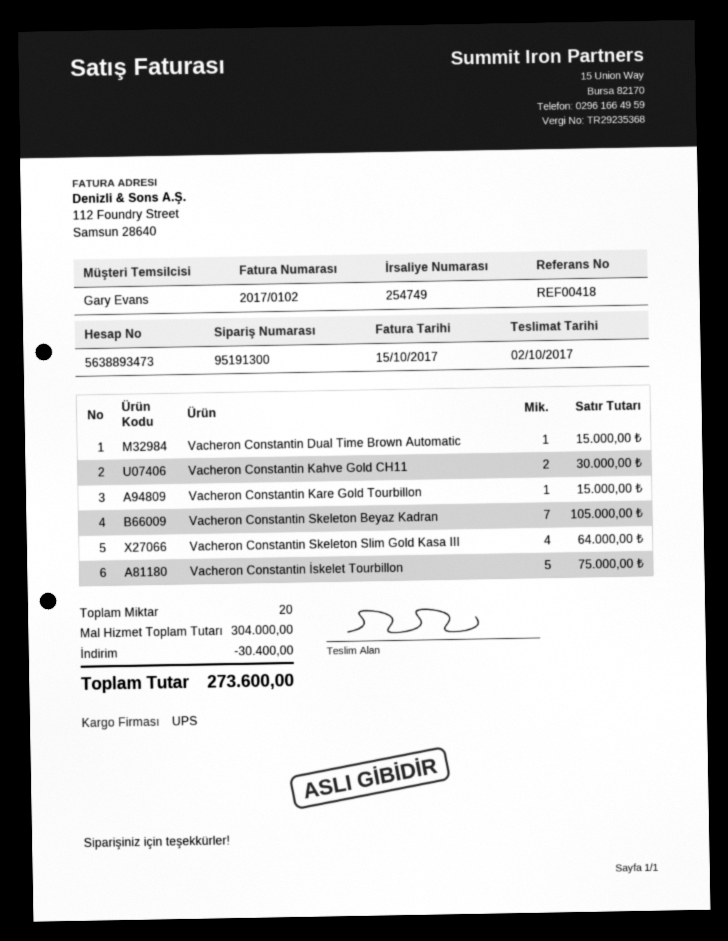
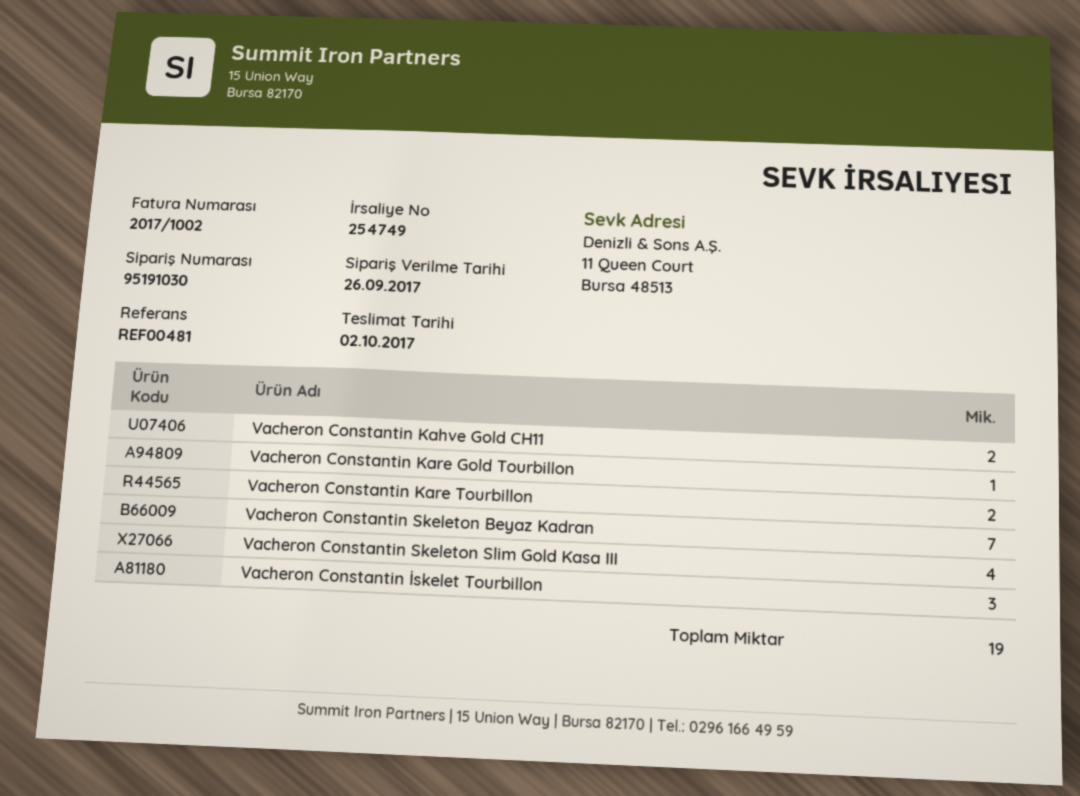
order number: 95191300 -> 95191030
invoice number: 2017/0102 -> 2017/1002
reference: REF00418 -> REF00481
Vacheron Constantin Dual Time Brown Automatic: 1 -> none
Vacheron Constantin İskelet Tourbillon: 5 -> 3
Vacheron Constantin Kare Tourbillon: none -> 2
total quantity: 20 -> 19

